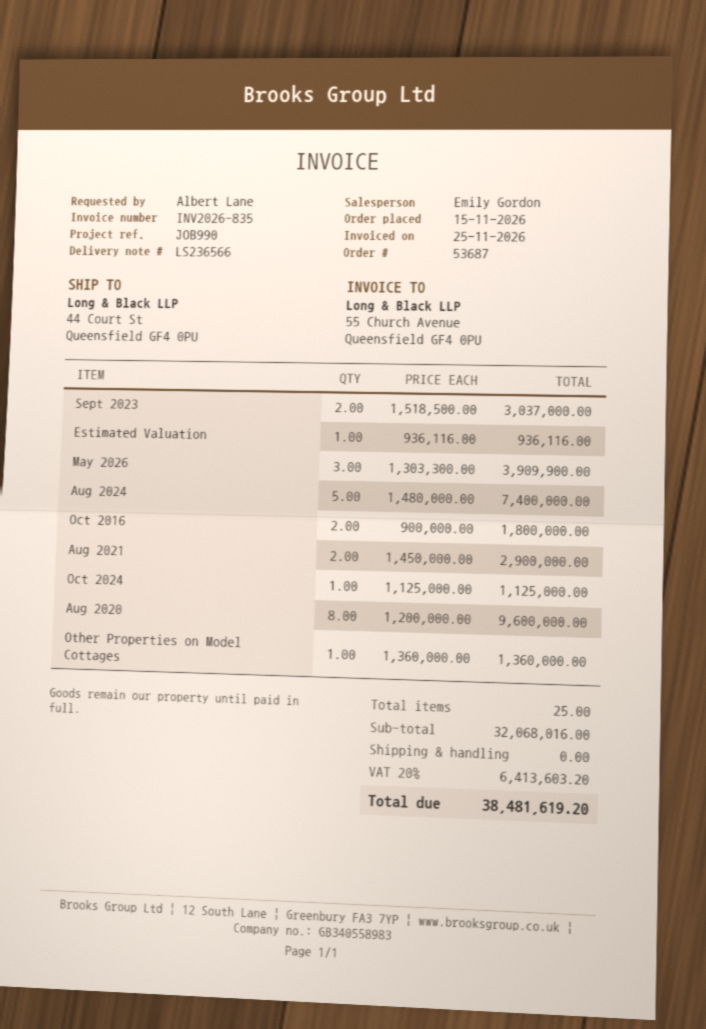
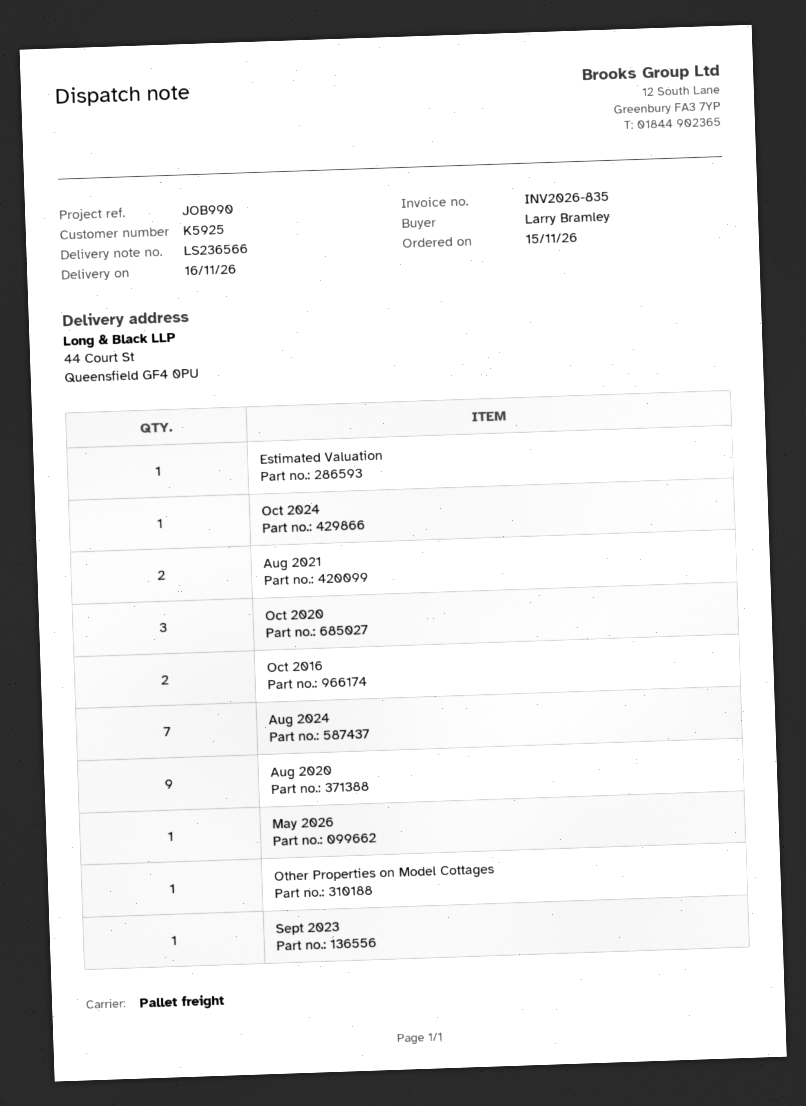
ordered by: Albert Lane -> Larry Bramley
Sept 2023: 2 -> 1
May 2026: 3 -> 1
Aug 2024: 5 -> 7
Aug 2020: 8 -> 9
Oct 2020: none -> 3

